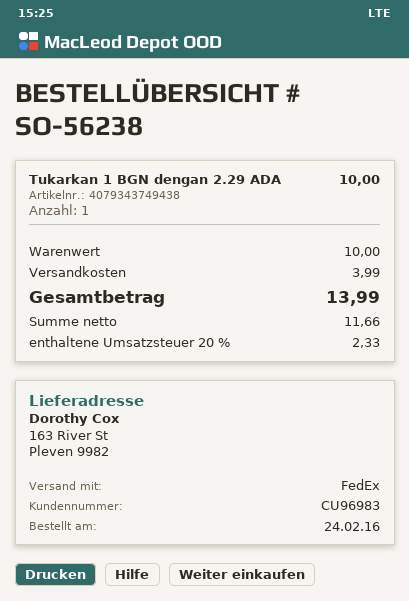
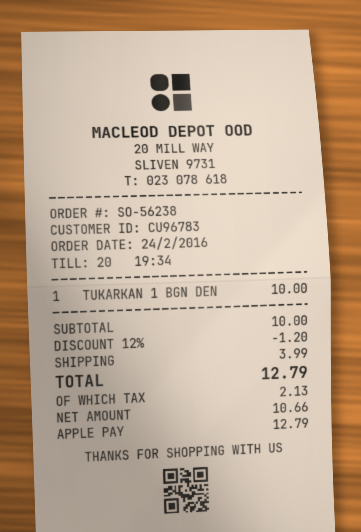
customer number: CU96983 -> CU96783
discount: none -> 12% = 1.20
net: 11.66 -> 10.66
tax: 2.33 -> 2.13
total: 13.99 -> 12.79

